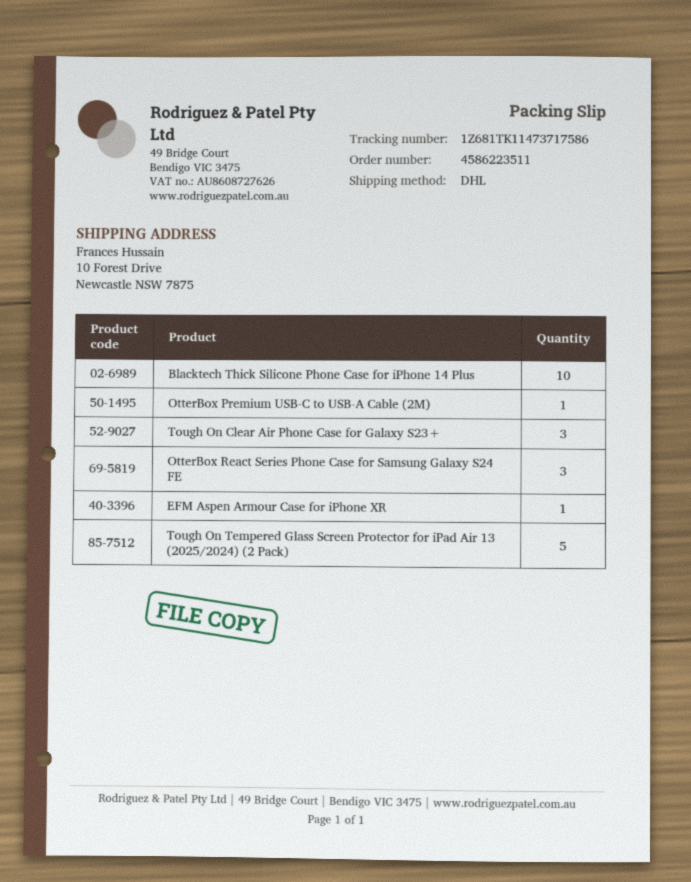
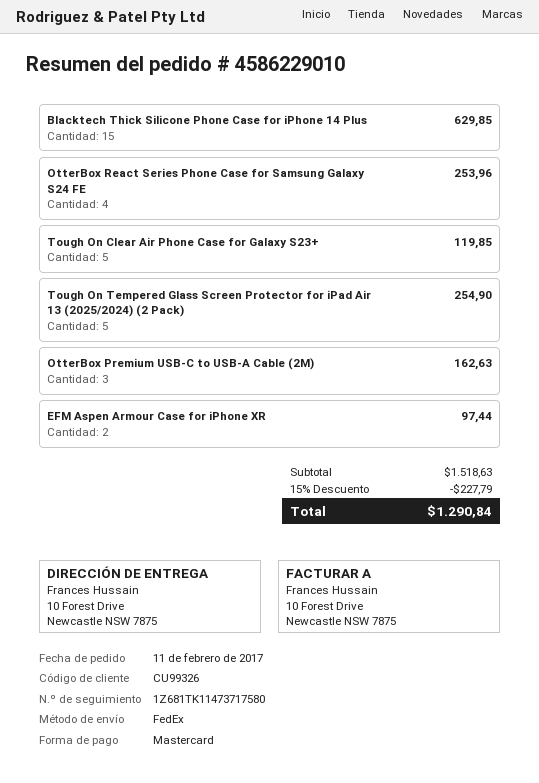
order number: 4586223511 -> 4586229010
shipping method: DHL -> FedEx
tracking number: 1Z681TK11473717586 -> 1Z681TK11473717580
Blacktech Thick Silicone Phone Case for iPhone 14 Plus: 10 -> 15
OtterBox Premium USB-C to USB-A Cable (2M): 1 -> 3
Tough On Clear Air Phone Case for Galaxy S23+: 3 -> 5
OtterBox React Series Phone Case for Samsung Galaxy S24 FE: 3 -> 4
EFM Aspen Armour Case for iPhone XR: 1 -> 2

